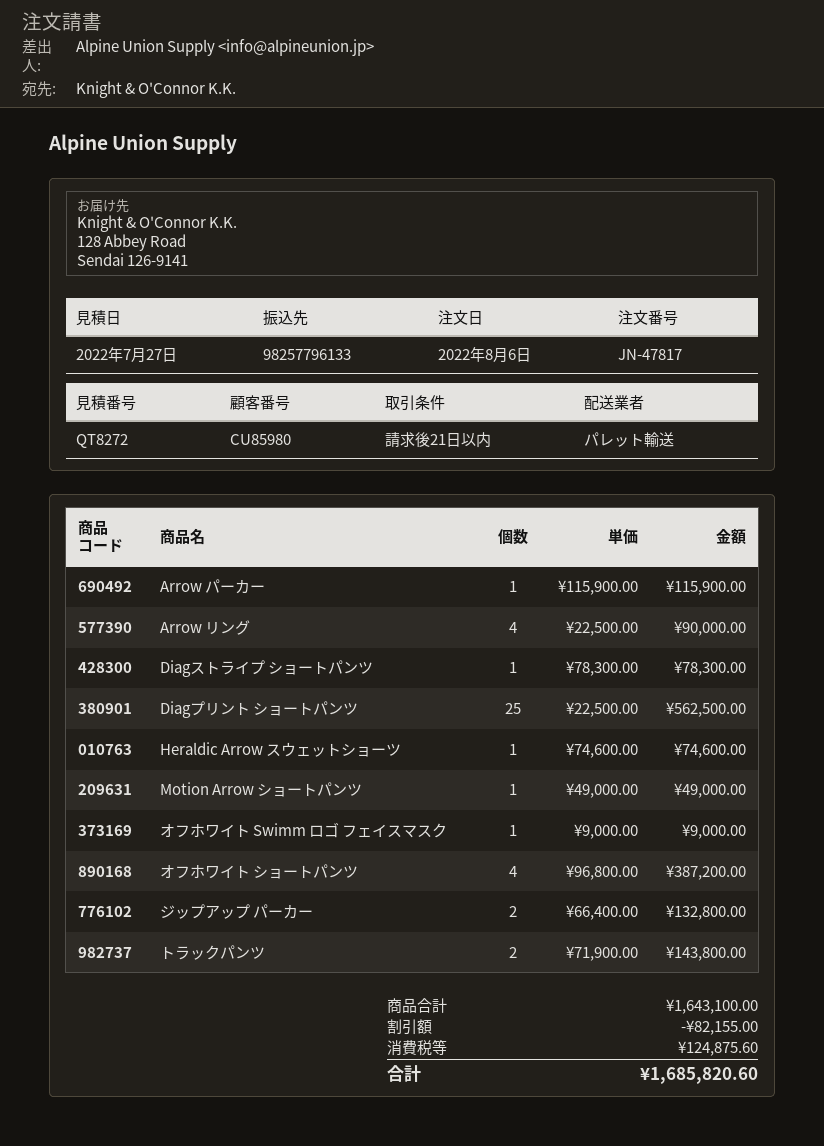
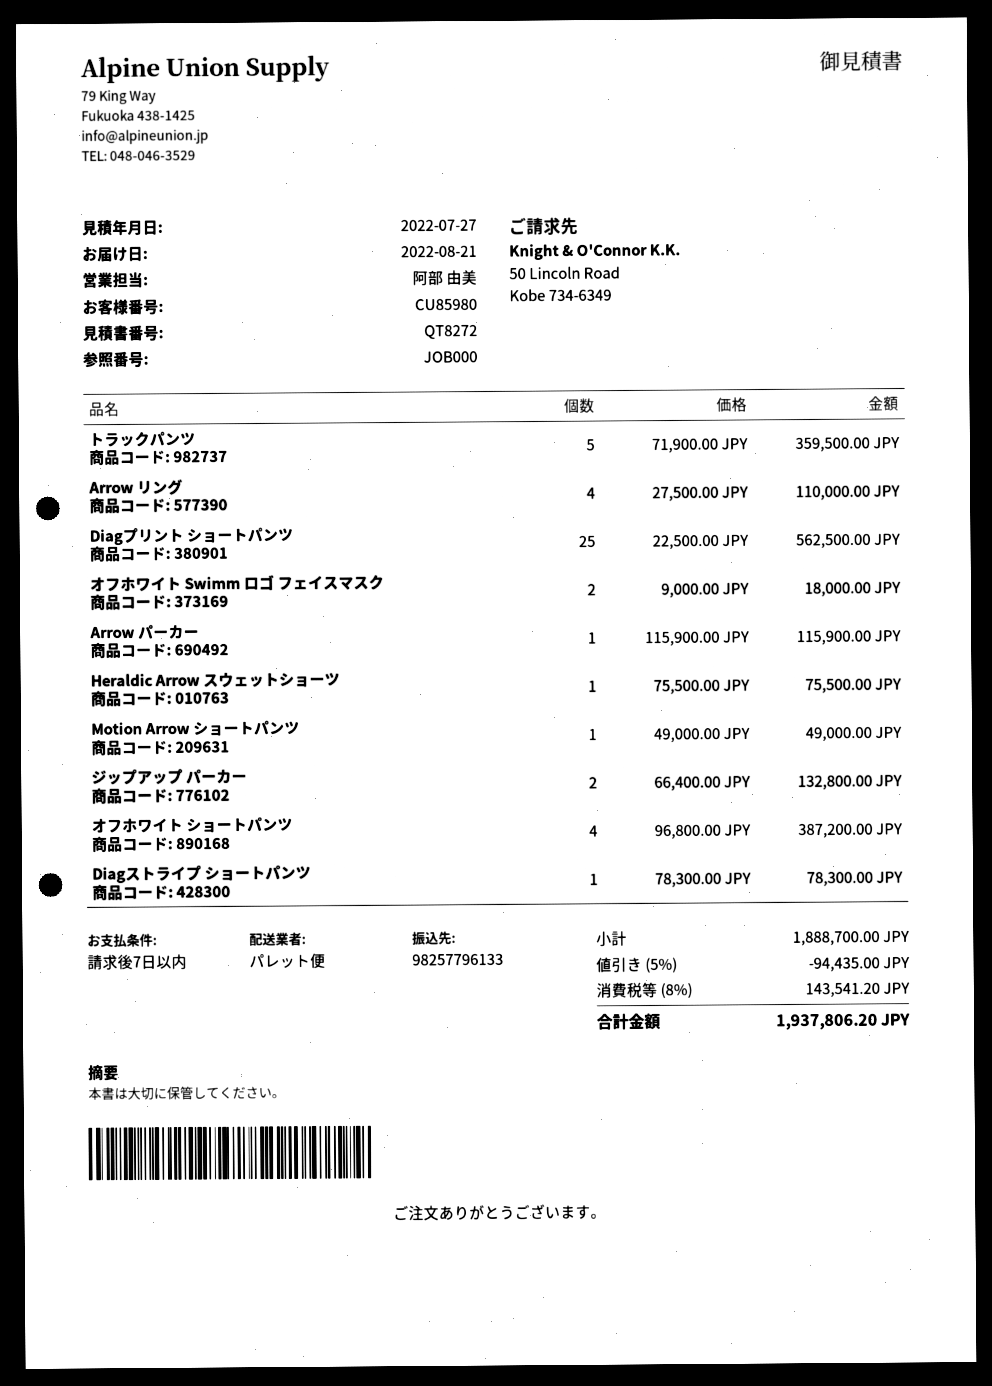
payment terms: 21 days -> 7 days
Arrow リング: 4 x 22500.00 = 90000.00 -> 4 x 27500.00 = 110000.00
Heraldic Arrow スウェットショーツ: 1 x 74600.00 = 74600.00 -> 1 x 75500.00 = 75500.00
オフホワイト Swimm ロゴ フェイスマスク: 1 x 9000.00 = 9000.00 -> 2 x 9000.00 = 18000.00
トラックパンツ: 2 x 71900.00 = 143800.00 -> 5 x 71900.00 = 359500.00
subtotal: 1643100.00 -> 1888700.00
discount: 82155.00 -> 94435.00
tax: 124875.60 -> 143541.20
total: 1685820.60 -> 1937806.20

